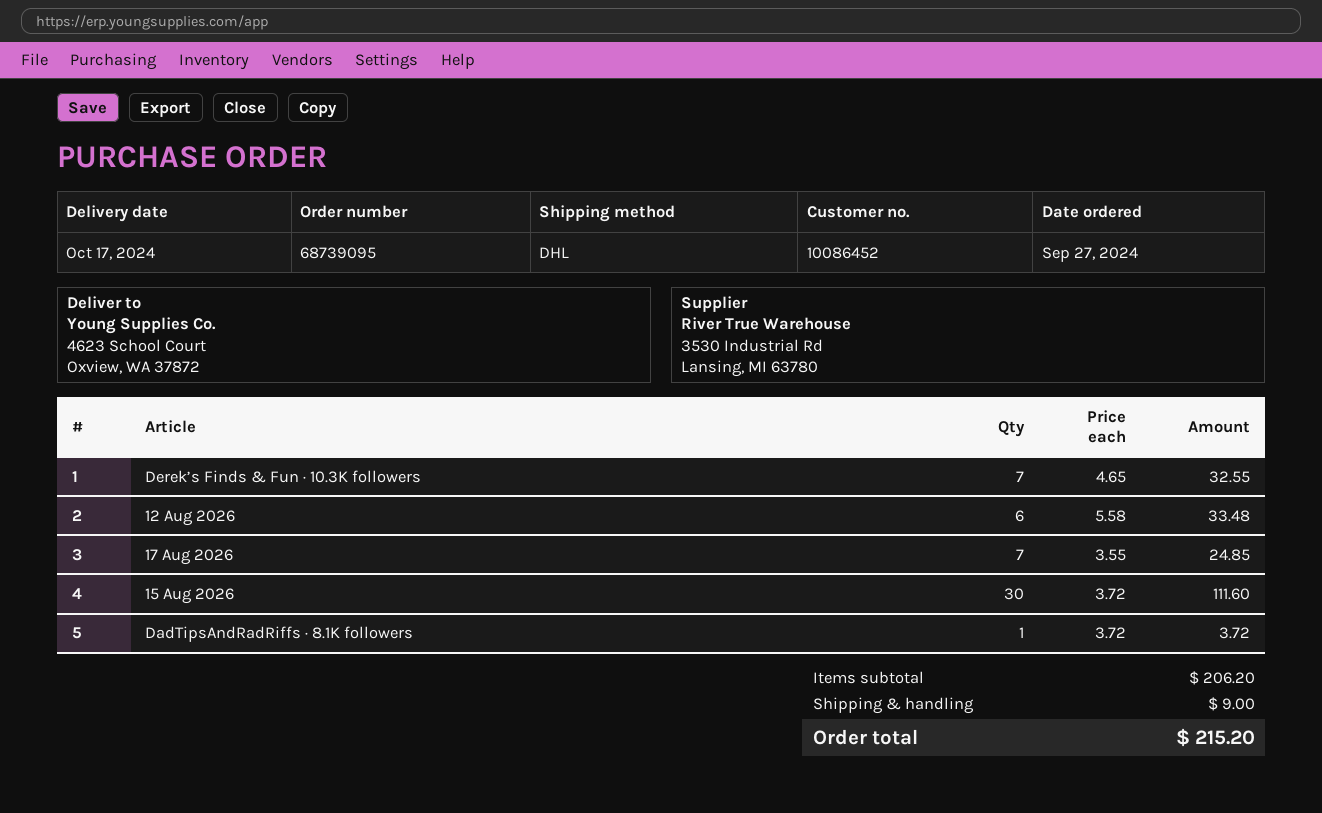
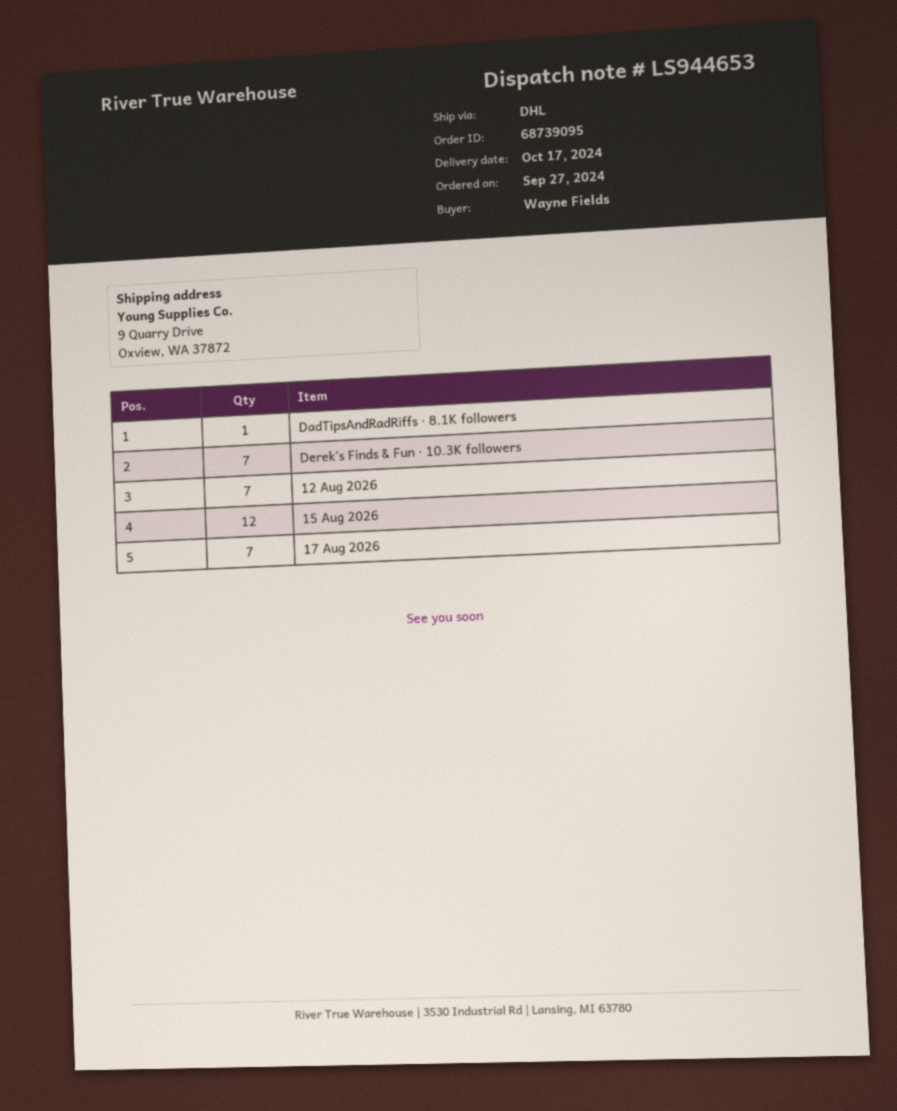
ship to: 4623 School Court, Oxview, WA 37872 -> 9 Quarry Drive, Oxview, WA 37872
12 Aug 2026: 6 -> 7
15 Aug 2026: 30 -> 12

